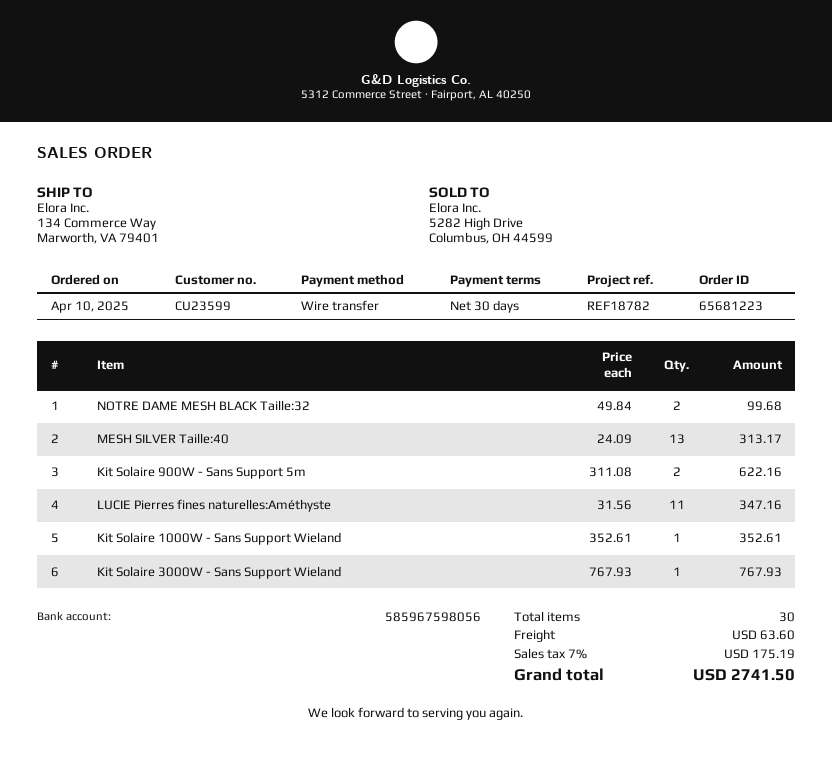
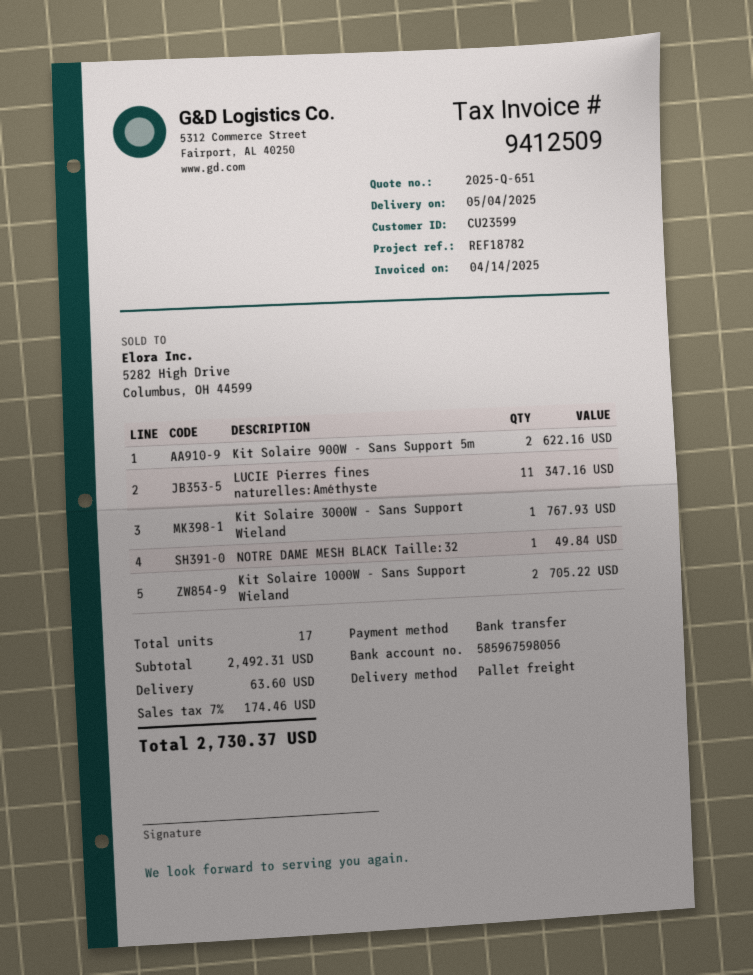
NOTRE DAME MESH BLACK Taille:32: 2 for 99.68 -> 1 for 49.84
MESH SILVER Taille:40: 13 for 313.17 -> none
Kit Solaire 1000W - Sans Support Wieland: 1 for 352.61 -> 2 for 705.22
total quantity: 30 -> 17
tax: 7% = 175.19 -> 7% = 174.46
total: 2741.50 -> 2730.37

